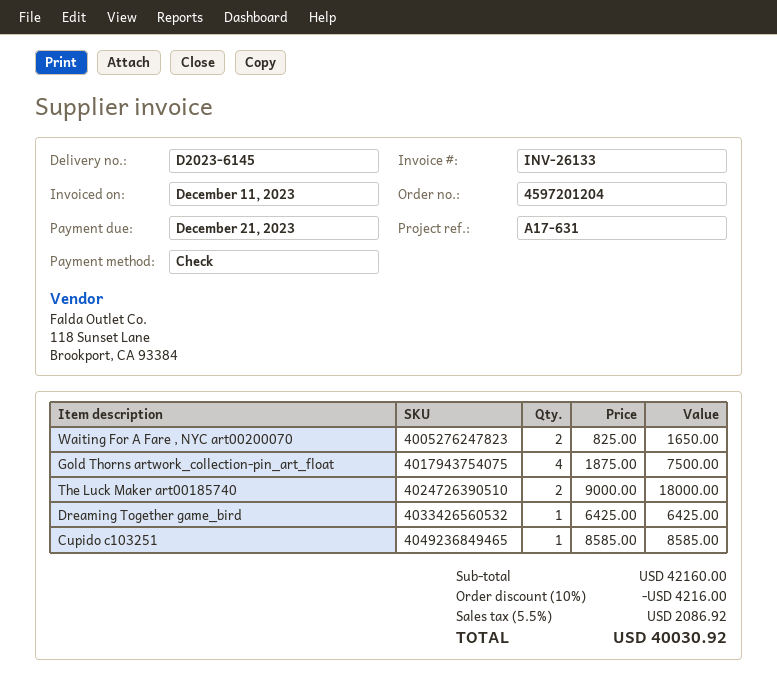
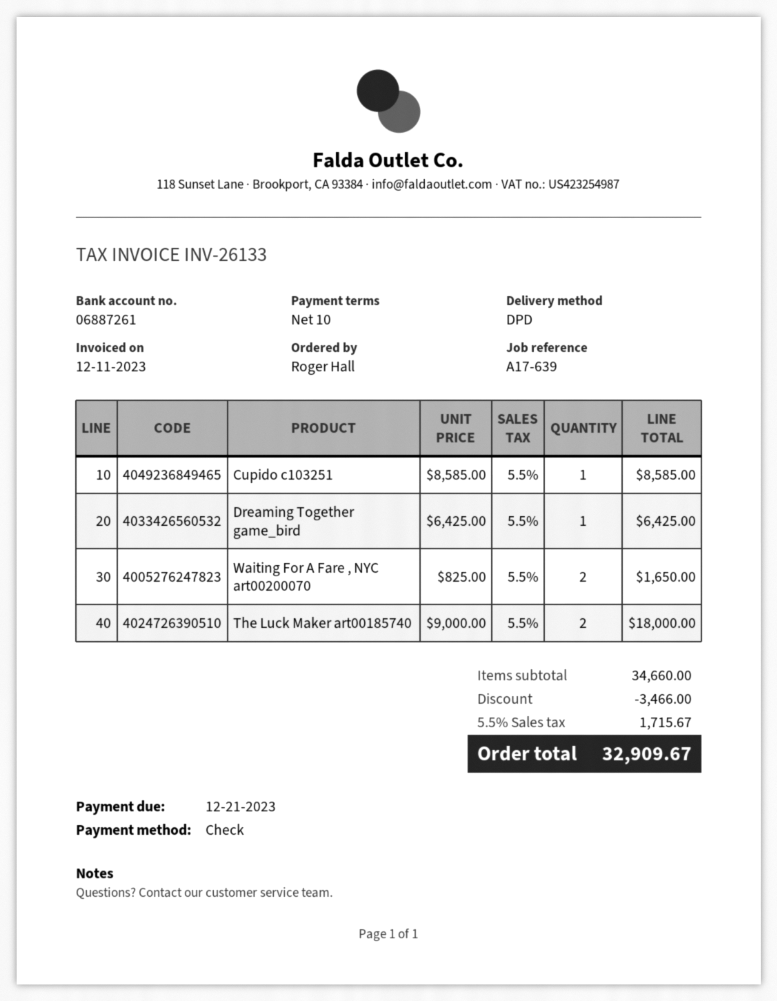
reference: A17-631 -> A17-639
Gold Thorns artwork_collection-pin_art_float: 4 x 1875.00 = 7500.00 -> none
subtotal: 42160.00 -> 34660.00
discount: 4216.00 -> 3466.00
tax: 5.5% = 2086.92 -> 5.5% = 1715.67
total: 40030.92 -> 32909.67

